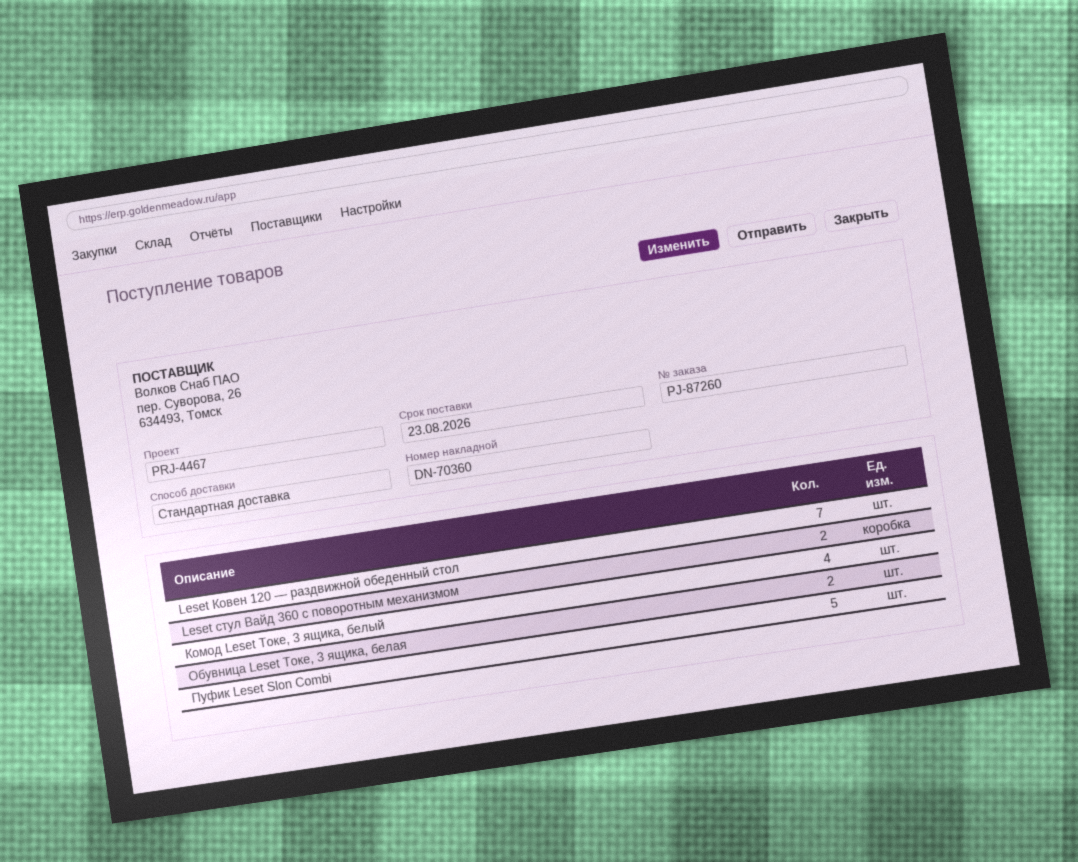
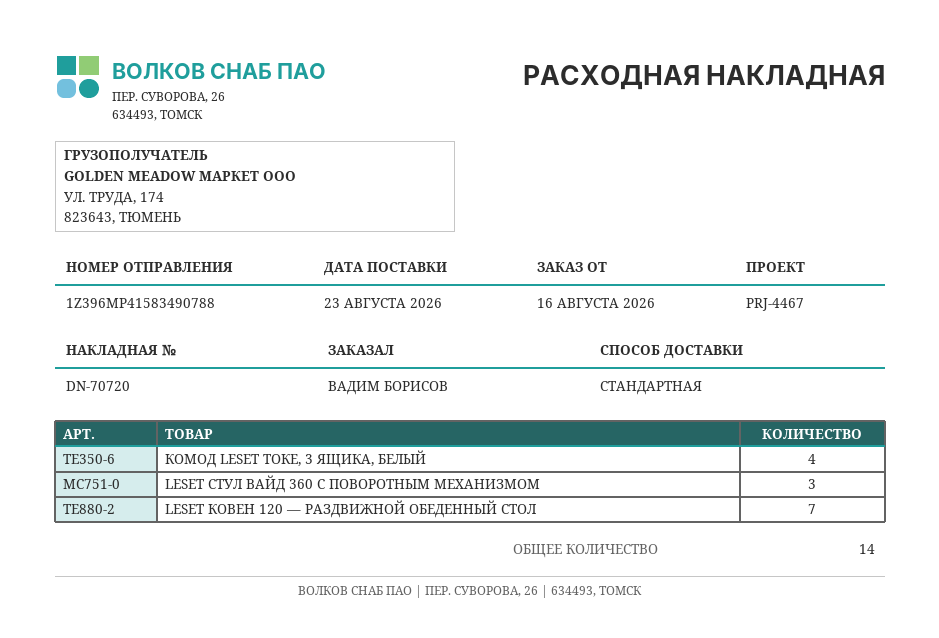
delivery note number: DN-70360 -> DN-70720
Leset стул Вайд 360 с поворотным механизмом: 2 -> 3
Обувница Leset Токе, 3 ящика, белая: 2 -> none
Пуфик Leset Slon Combi: 5 -> none

